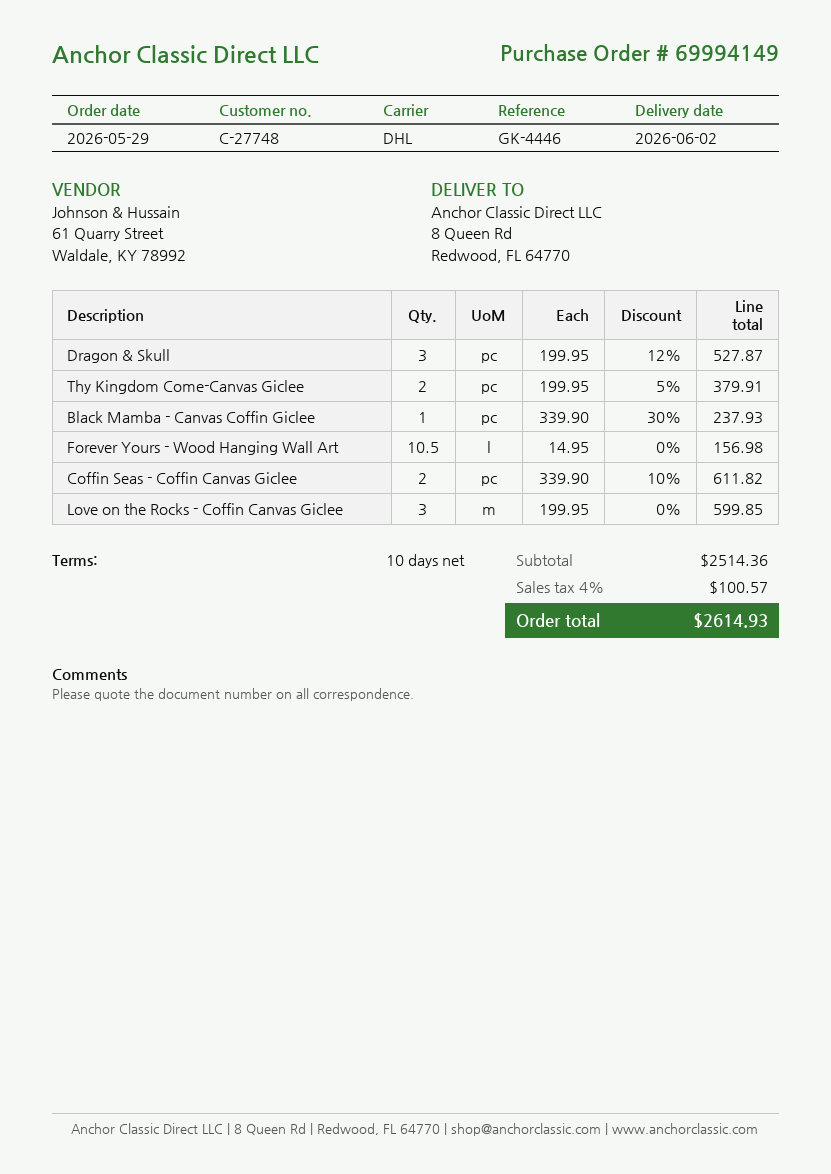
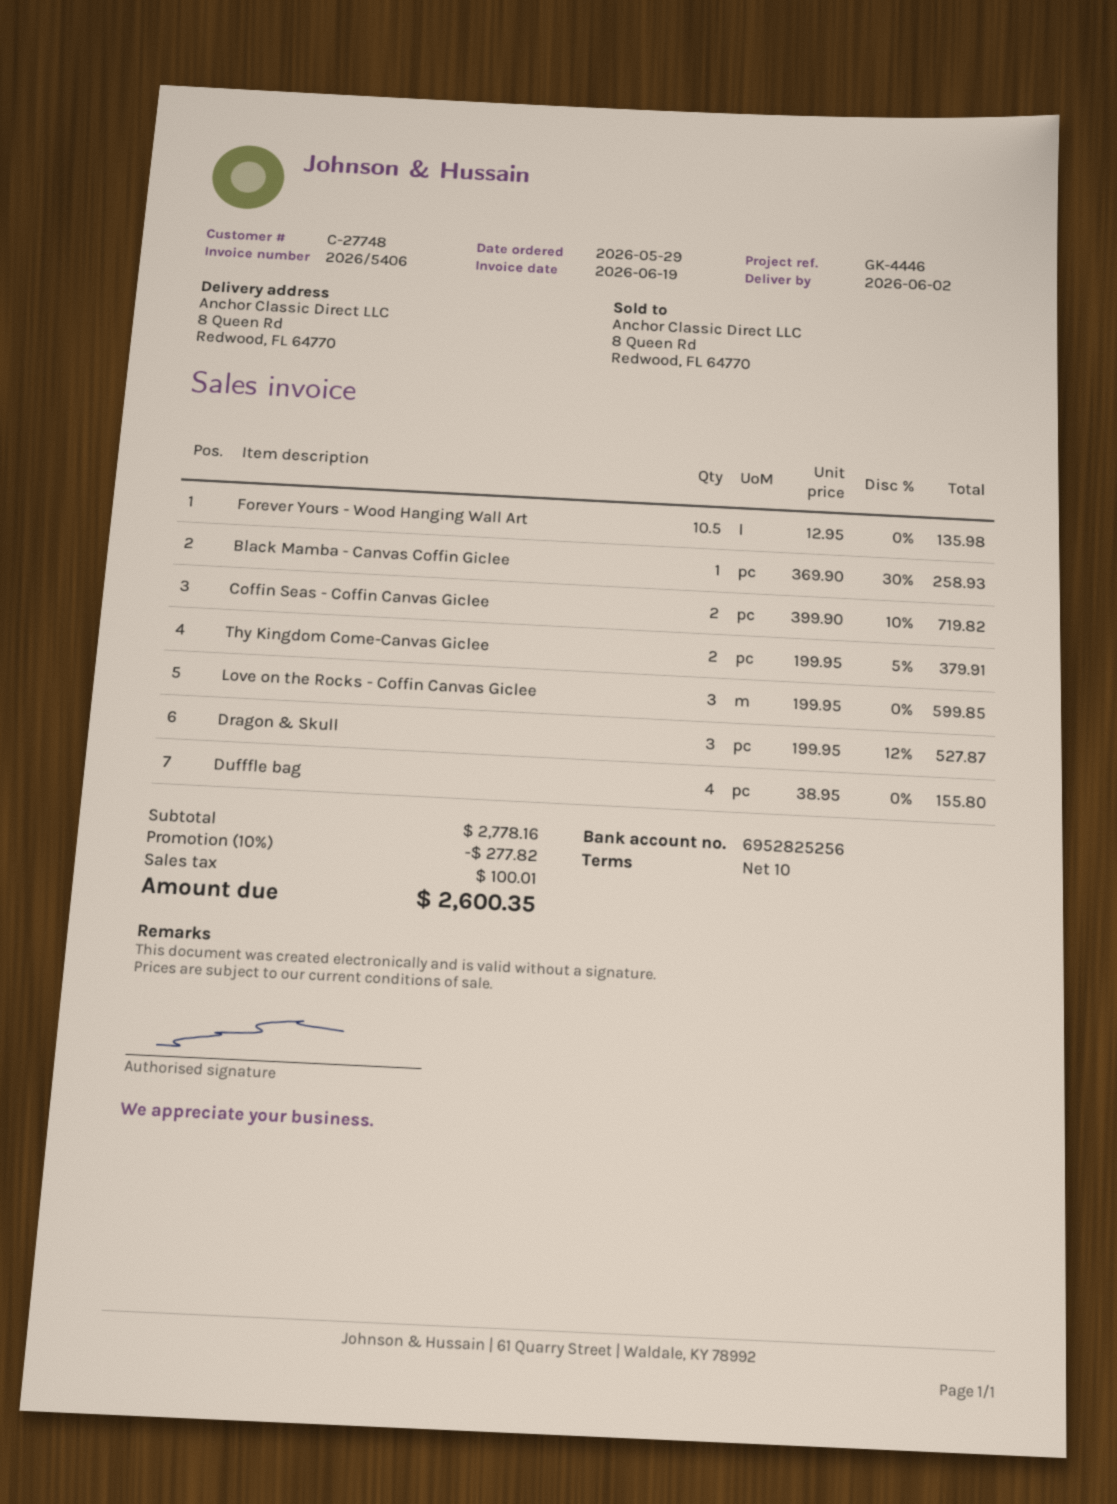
Black Mamba - Canvas Coffin Giclee: 1 x 339.90 - 30% = 237.93 -> 1 x 369.90 - 30% = 258.93
Forever Yours - Wood Hanging Wall Art: 10.5 x 14.95 = 156.98 -> 10.5 x 12.95 = 135.98
Coffin Seas - Coffin Canvas Giclee: 2 x 339.90 - 10% = 611.82 -> 2 x 399.90 - 10% = 719.82
Dufffle bag: none -> 4 x 38.95 = 155.80
subtotal: 2514.36 -> 2778.16
discount: none -> 10% = 277.82
tax: 100.57 -> 100.01
total: 2614.93 -> 2600.35

